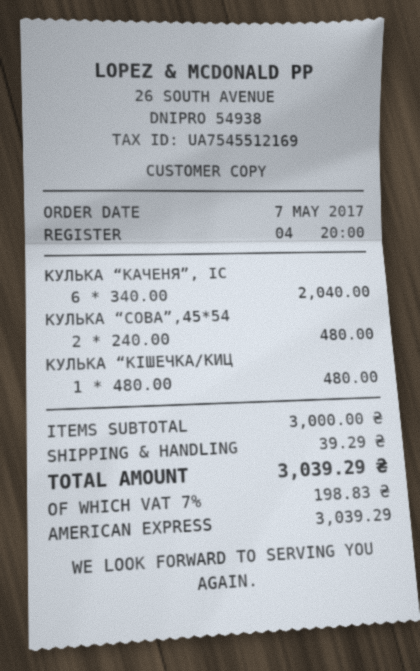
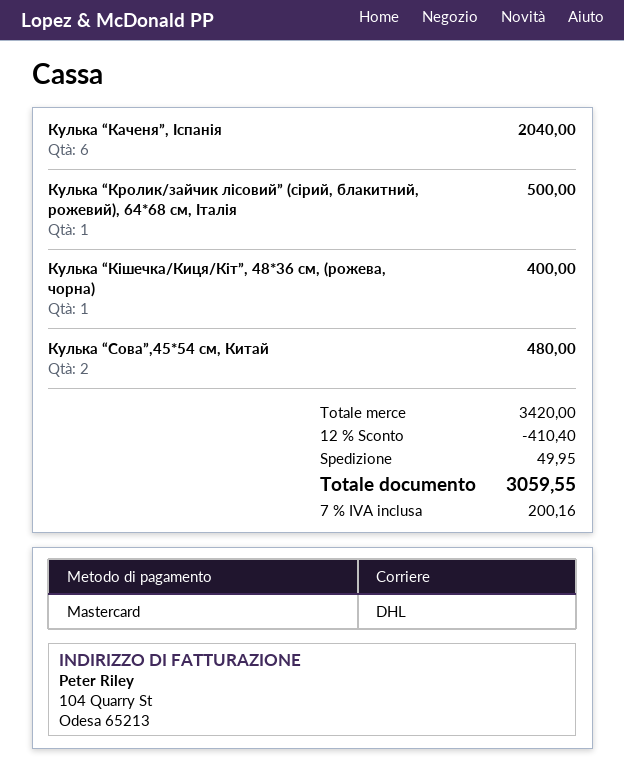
payment method: American Express -> Mastercard
КУЛЬКА “КІШЕЧКА/КИЦ: 1 for 480.00 -> 1 for 400.00
Кулька “Кролик/зайчик лісовий” (сірий, блакитний, рожевий), 64*68 см, Італія: none -> 1 for 500.00
subtotal: 3000.00 -> 3420.00
discount: none -> 12% = 410.40
shipping: 39.29 -> 49.95
tax: 7% = 198.83 -> 7% = 200.16
total: 3039.29 -> 3059.55

